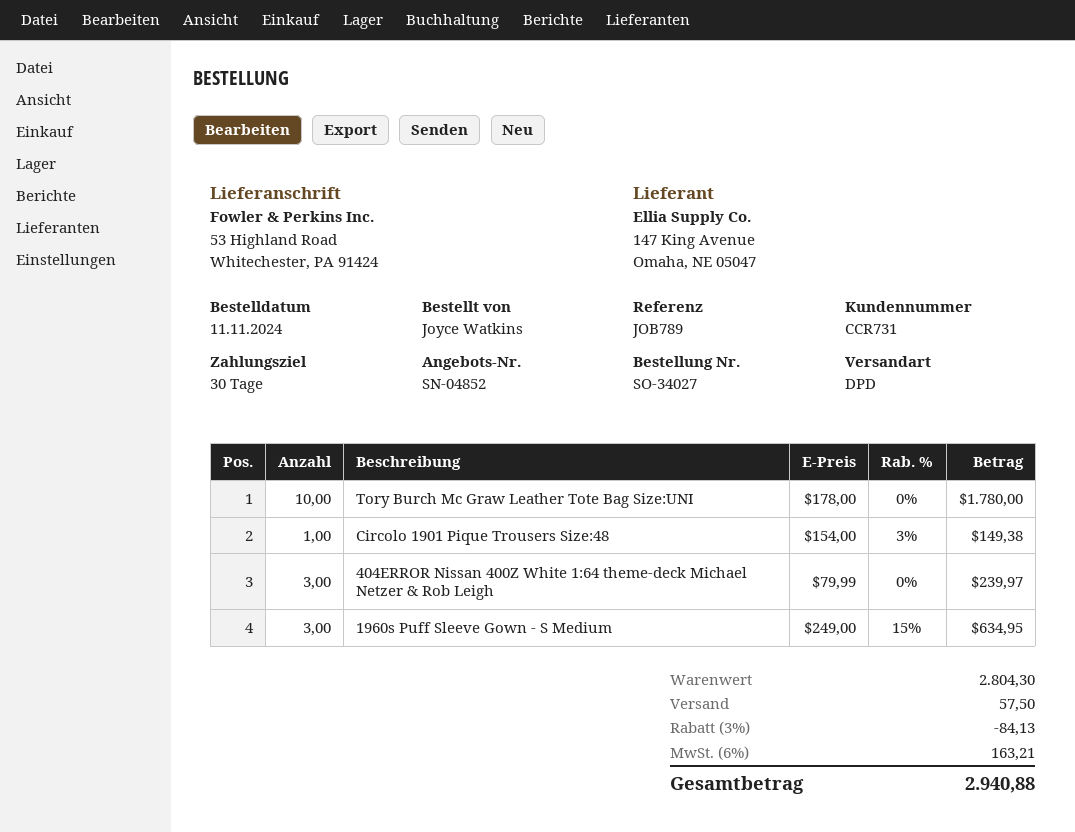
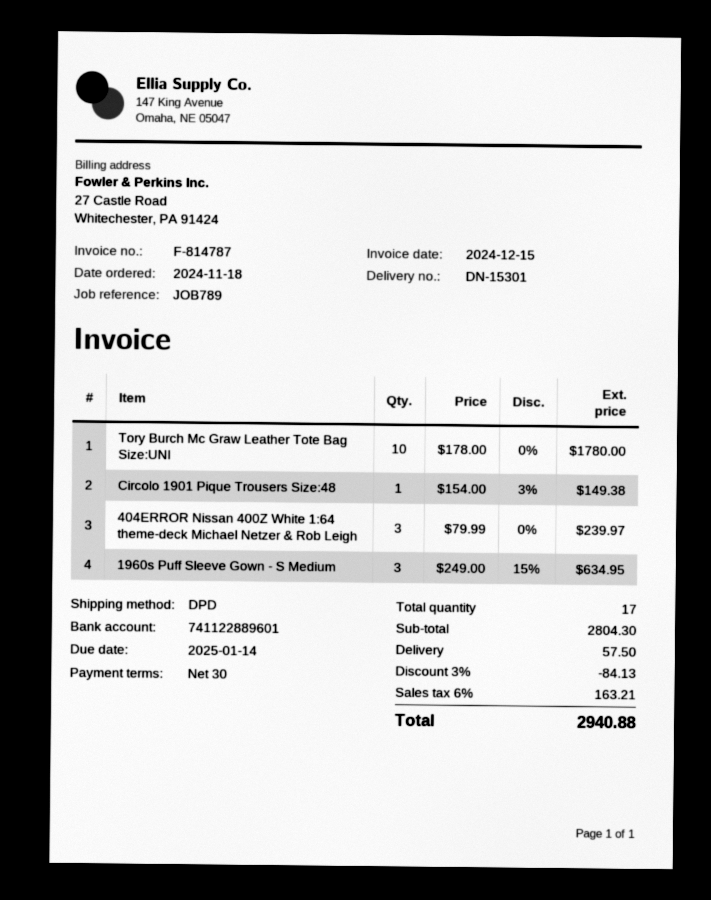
order date: 2024-11-11 -> 2024-11-18

